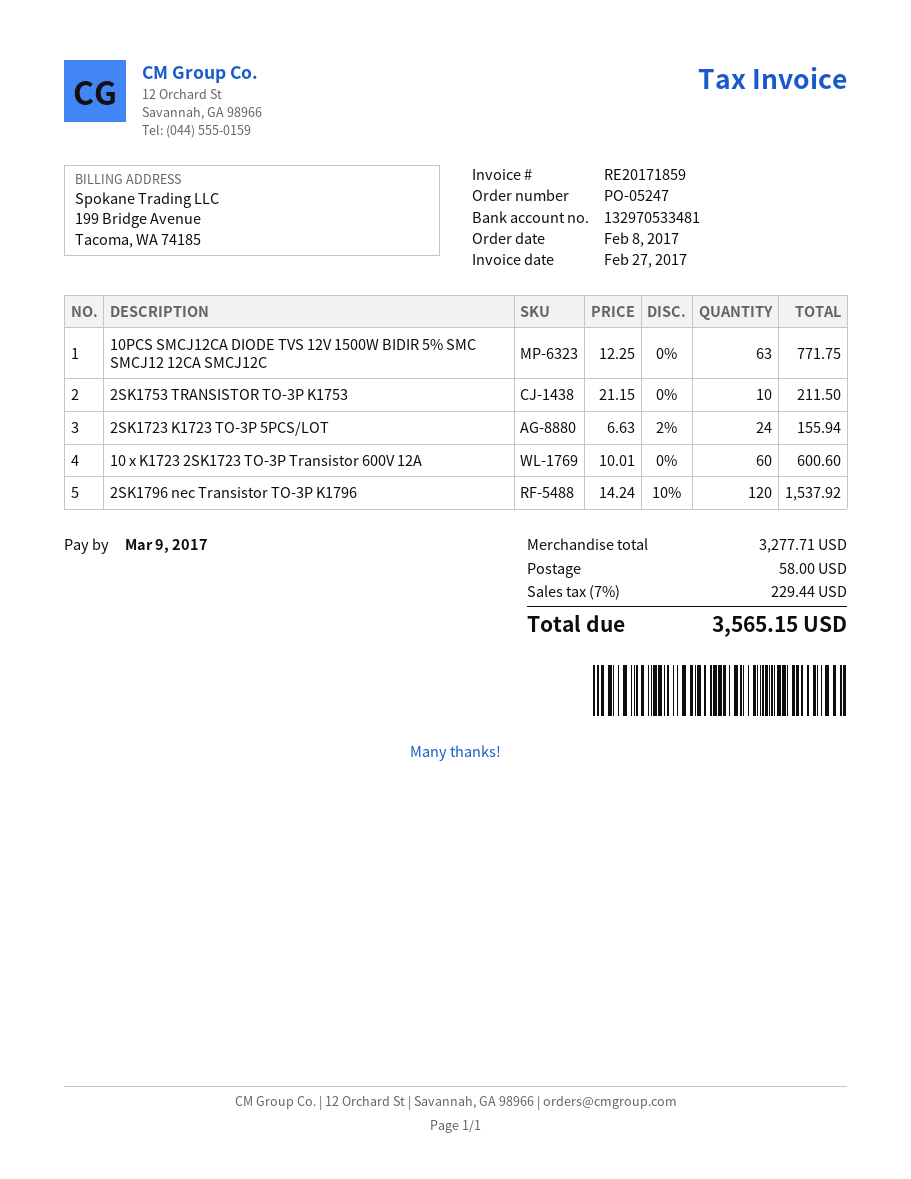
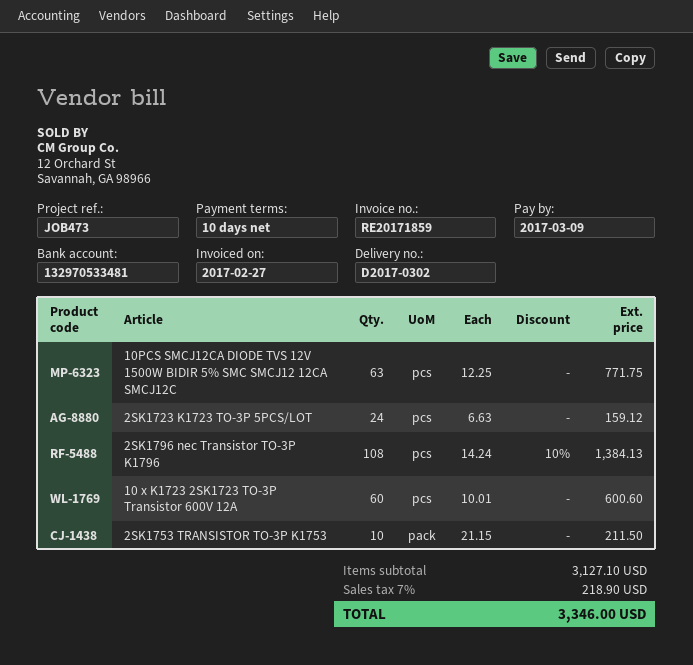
2SK1723 K1723 TO-3P 5PCS/LOT: 24 x 6.63 - 2% = 155.94 -> 24 x 6.63 = 159.12
2SK1796 nec Transistor TO-3P K1796: 120 x 14.24 - 10% = 1537.92 -> 108 x 14.24 - 10% = 1384.13
subtotal: 3277.71 -> 3127.10
shipping: 58.00 -> none
tax: 7% = 229.44 -> 7% = 218.90
total: 3565.15 -> 3346.00

